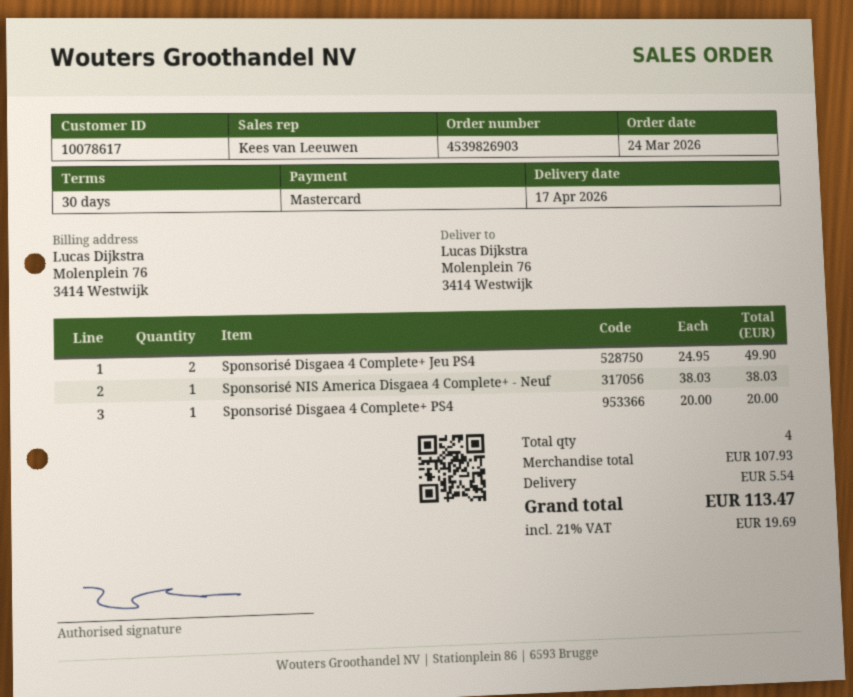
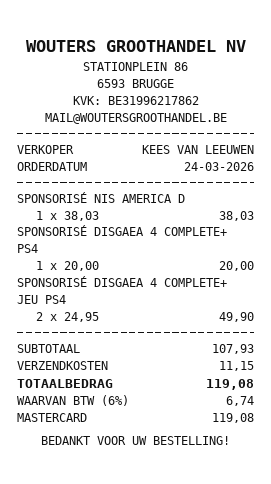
shipping: 5.54 -> 11.15
tax: 21% = 19.69 -> 6% = 6.74
total: 113.47 -> 119.08

